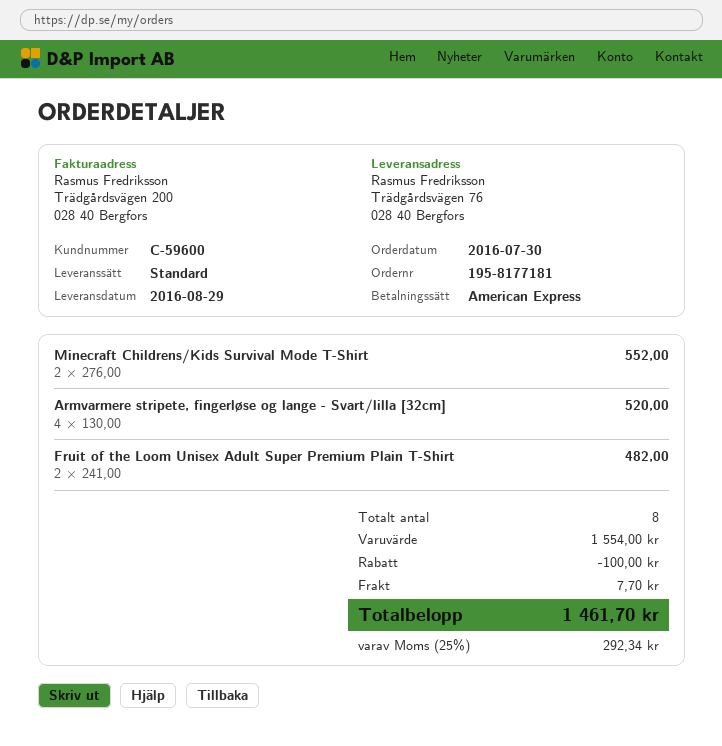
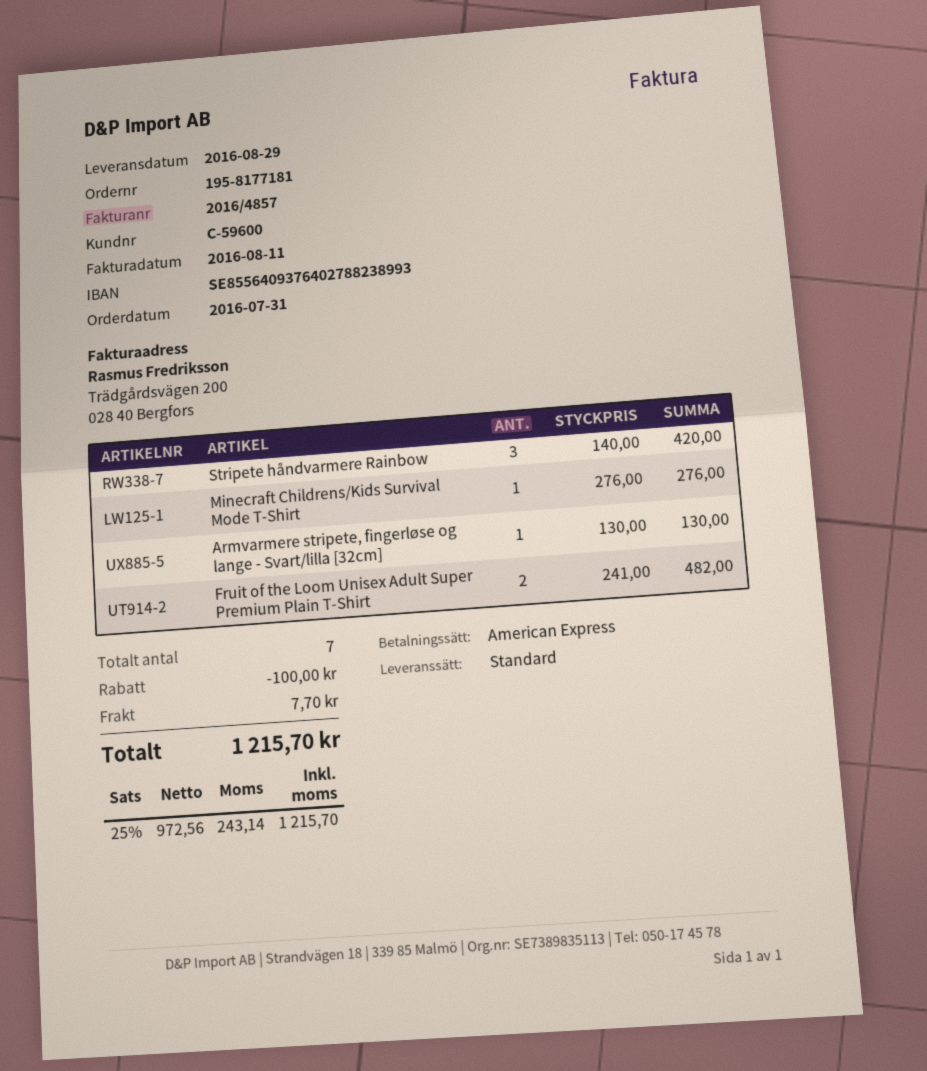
order date: 2016-07-30 -> 2016-07-31
Minecraft Childrens/Kids Survival Mode T-Shirt: 2 x 276.00 = 552.00 -> 1 x 276.00 = 276.00
Armvarmere stripete, fingerløse og lange - Svart/lilla [32cm]: 4 x 130.00 = 520.00 -> 1 x 130.00 = 130.00
Stripete håndvarmere Rainbow: none -> 3 x 140.00 = 420.00
total quantity: 8 -> 7
tax: 25% = 292.34 -> 25% = 243.14
total: 1461.70 -> 1215.70

